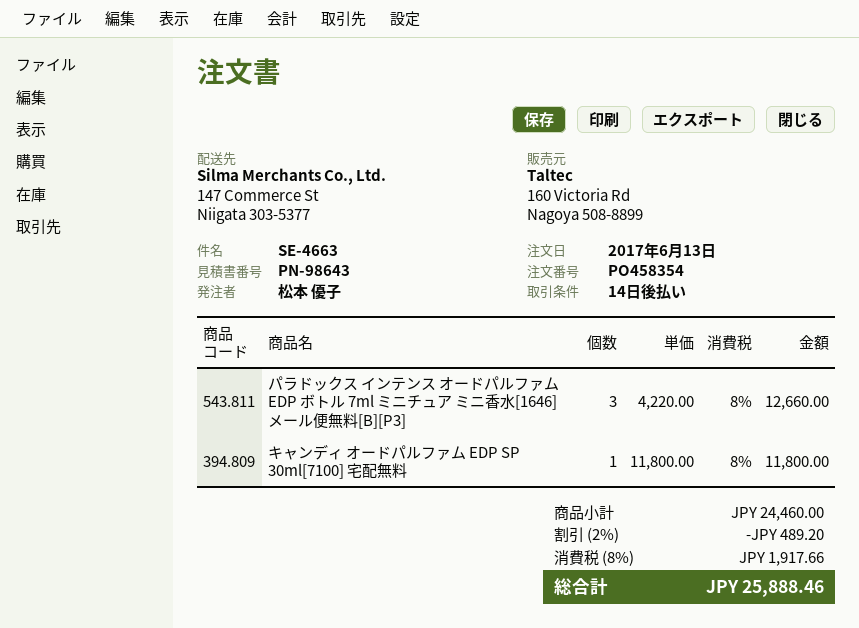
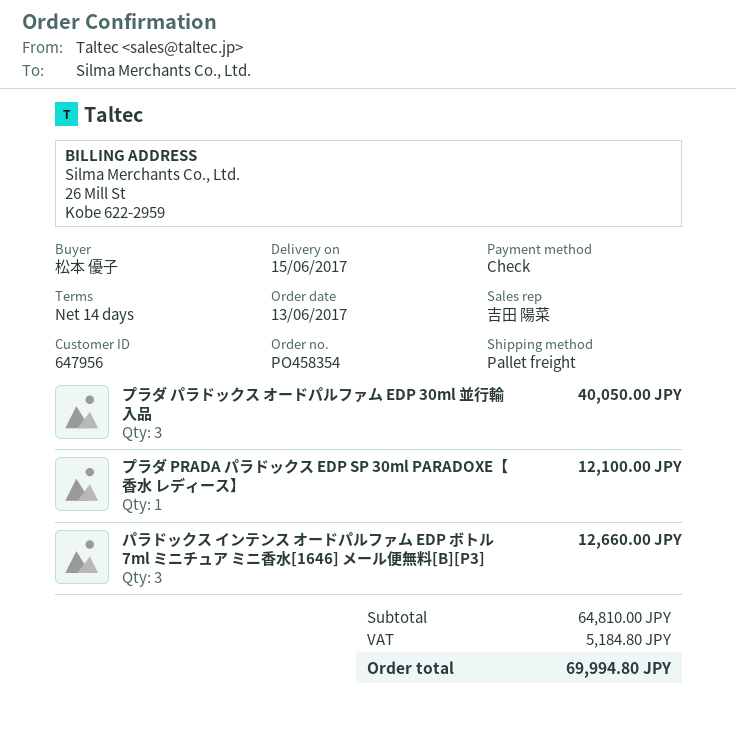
キャンディ オードパルファム EDP SP 30ml[7100] 宅配無料: 1 for 11800.00 -> none
プラダ パラドックス オードパルファム EDP 30ml 並行輸入品: none -> 3 for 40050.00
プラダ PRADA パラドックス EDP SP 30ml PARADOXE【香水 レディース】: none -> 1 for 12100.00
subtotal: 24460.00 -> 64810.00
discount: 2% = 489.20 -> none
tax: 1917.66 -> 5184.80
total: 25888.46 -> 69994.80

